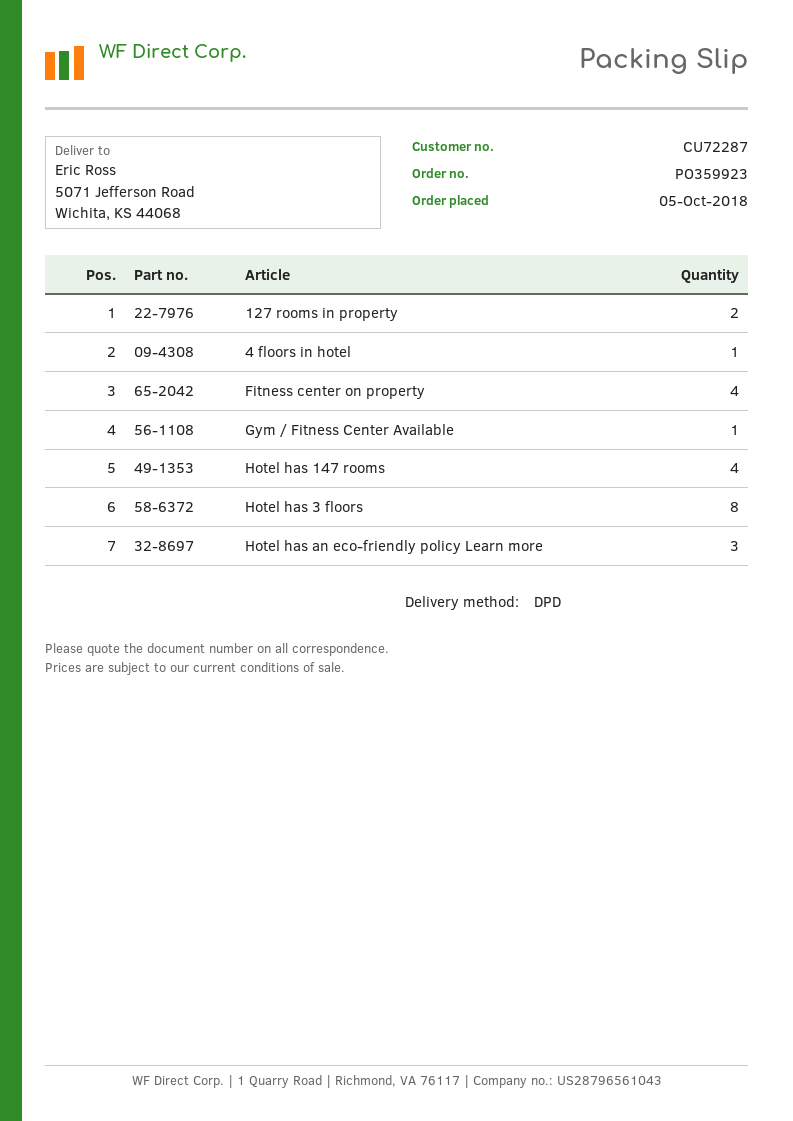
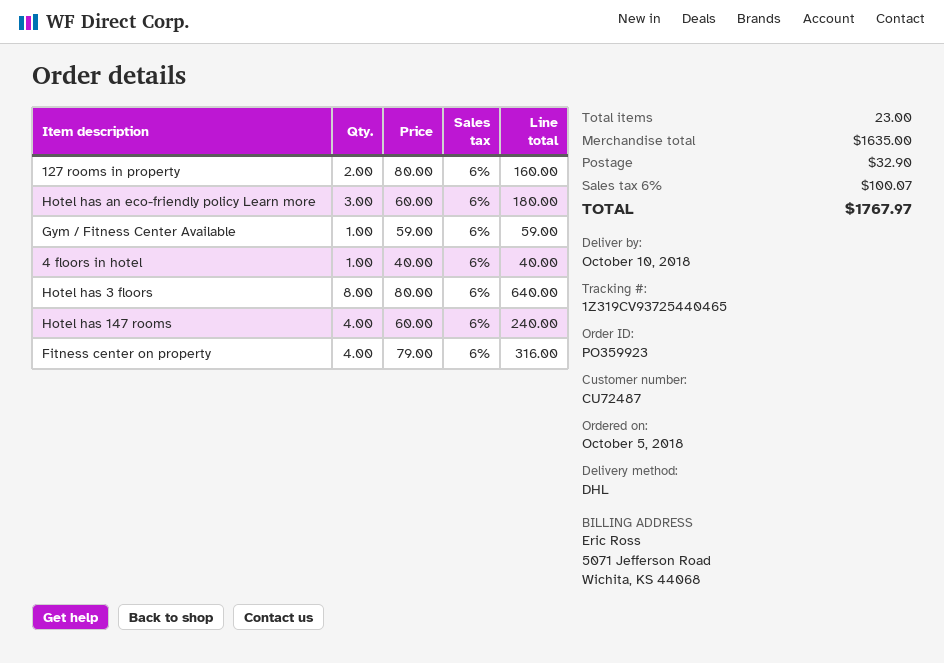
customer number: CU72287 -> CU72487
shipping method: DPD -> DHL

